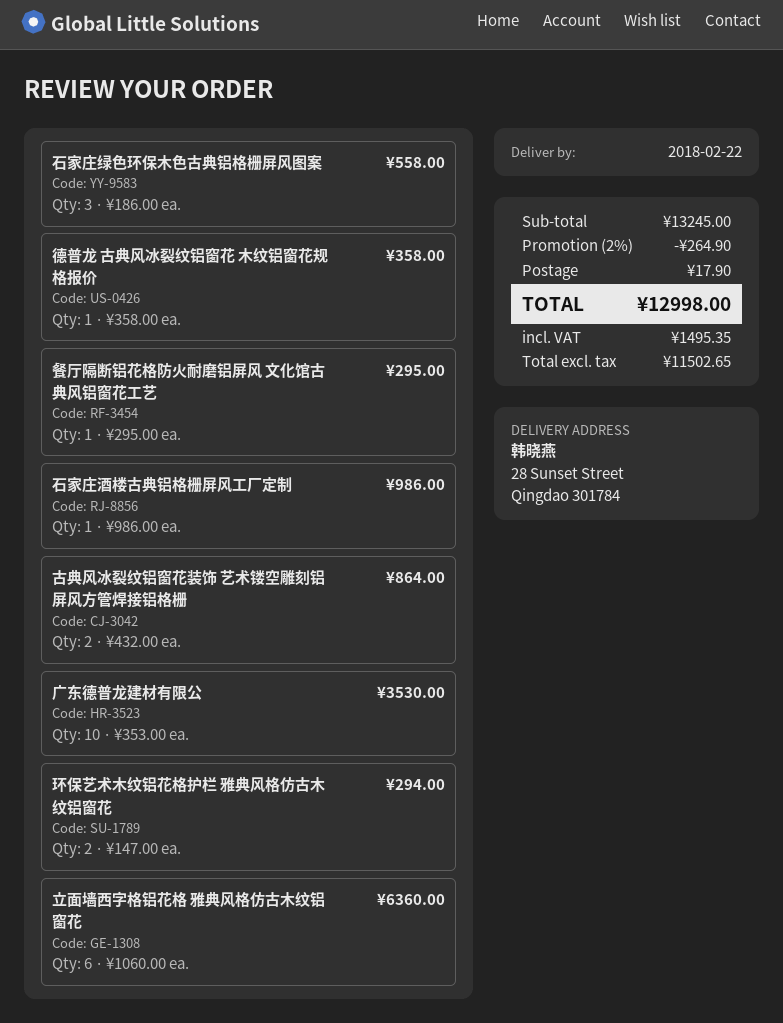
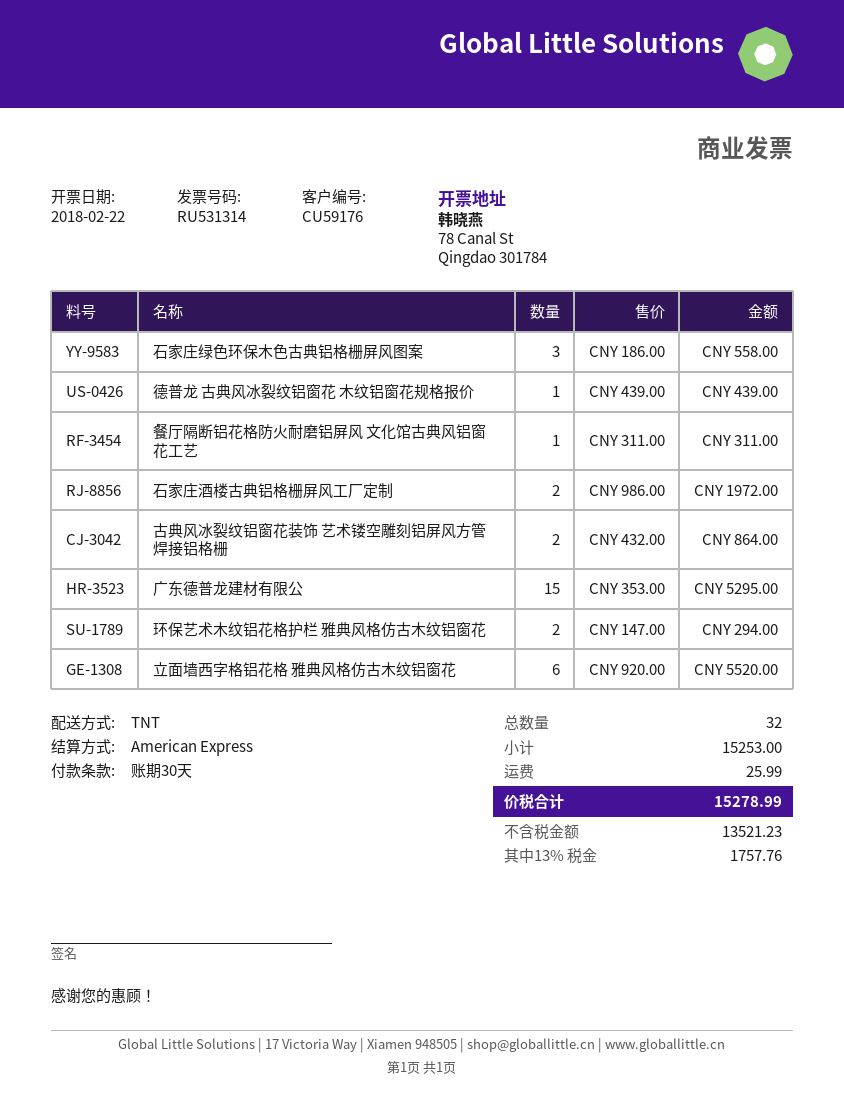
德普龙 古典风冰裂纹铝窗花 木纹铝窗花规格报价: 1 x 358.00 = 358.00 -> 1 x 439.00 = 439.00
餐厅隔断铝花格防火耐磨铝屏风 文化馆古典风铝窗花工艺: 1 x 295.00 = 295.00 -> 1 x 311.00 = 311.00
石家庄酒楼古典铝格栅屏风工厂定制: 1 x 986.00 = 986.00 -> 2 x 986.00 = 1972.00
广东德普龙建材有限公: 10 x 353.00 = 3530.00 -> 15 x 353.00 = 5295.00
立面墙西字格铝花格 雅典风格仿古木纹铝窗花: 6 x 1060.00 = 6360.00 -> 6 x 920.00 = 5520.00
subtotal: 13245.00 -> 15253.00
discount: 2% = 264.90 -> none
shipping: 17.90 -> 25.99
net: 11502.65 -> 13521.23
tax: 1495.35 -> 1757.76
total: 12998.00 -> 15278.99

